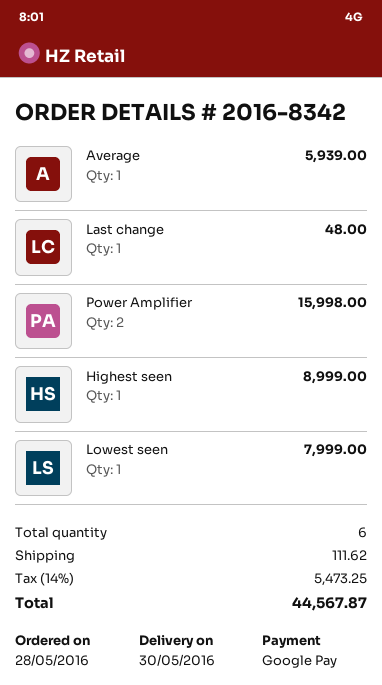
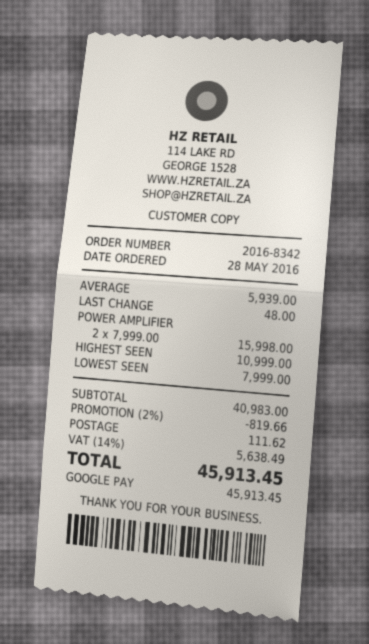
Highest seen: 1 for 8999.00 -> 1 for 10999.00
discount: none -> 2% = 819.66
tax: 14% = 5473.25 -> 14% = 5638.49
total: 44567.87 -> 45913.45

